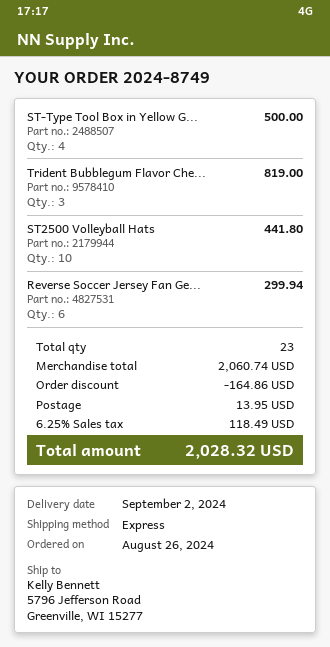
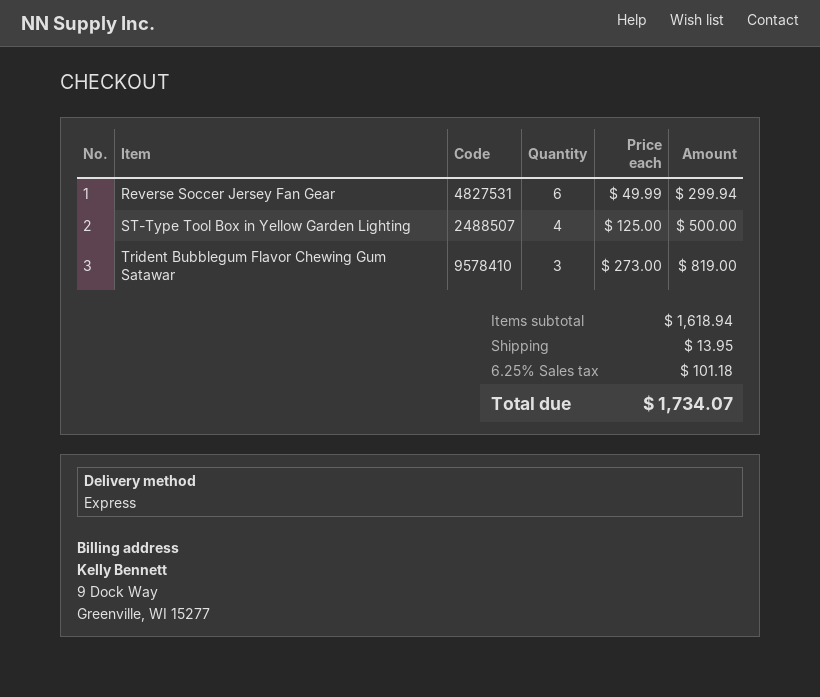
ST2500 Volleyball Hats: 10 for 441.80 -> none
subtotal: 2060.74 -> 1618.94
discount: 164.86 -> none
tax: 6.25% = 118.49 -> 6.25% = 101.18
total: 2028.32 -> 1734.07

